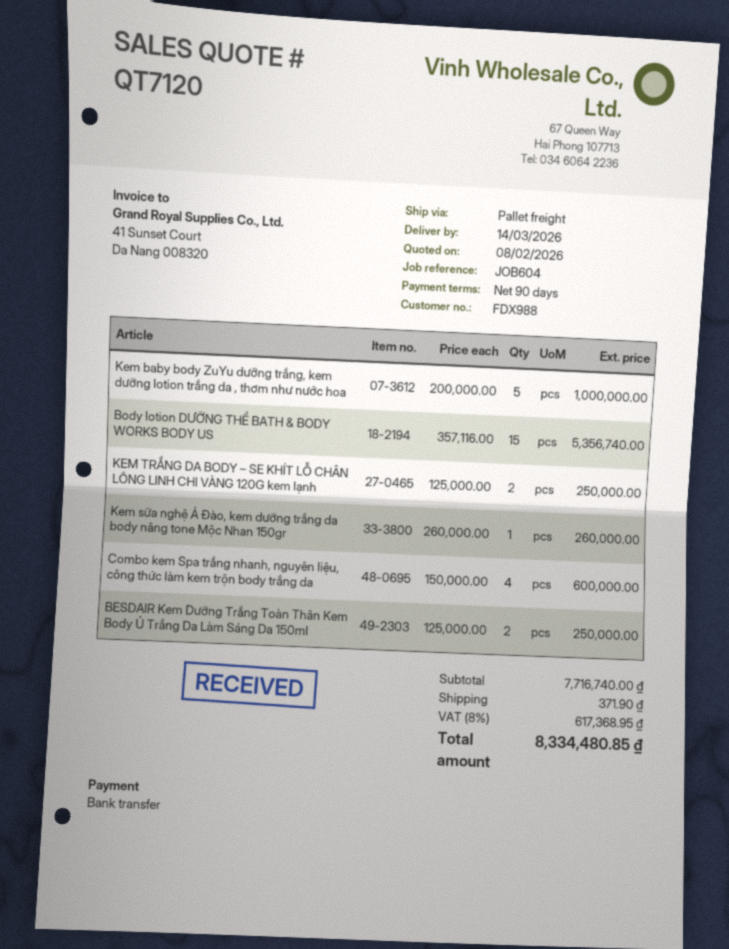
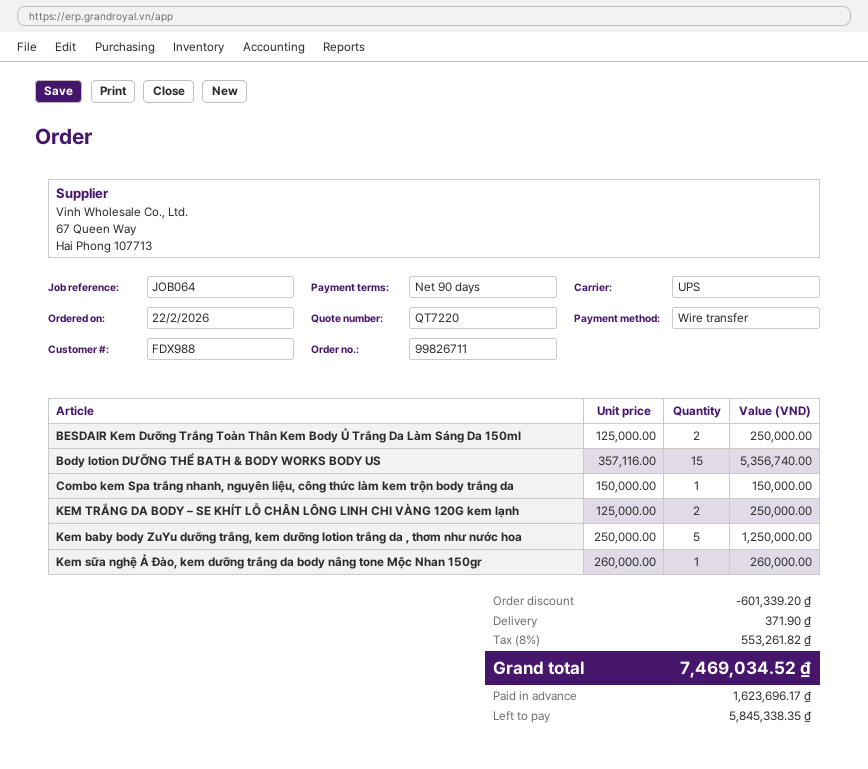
quote number: QT7120 -> QT7220
reference: JOB604 -> JOB064
shipping method: pallet freight -> UPS
Kem baby body ZuYu dưỡng trắng, kem dưỡng lotion trắng da , thơm như nước hoa: 5 x 200000.00 = 1000000.00 -> 5 x 250000.00 = 1250000.00
Combo kem Spa trắng nhanh, nguyên liệu, công thức làm kem trộn body trắng da: 4 x 150000.00 = 600000.00 -> 1 x 150000.00 = 150000.00
discount: none -> 601339.20
tax: 8% = 617368.95 -> 8% = 553261.82
total: 8334480.85 -> 7469034.52

